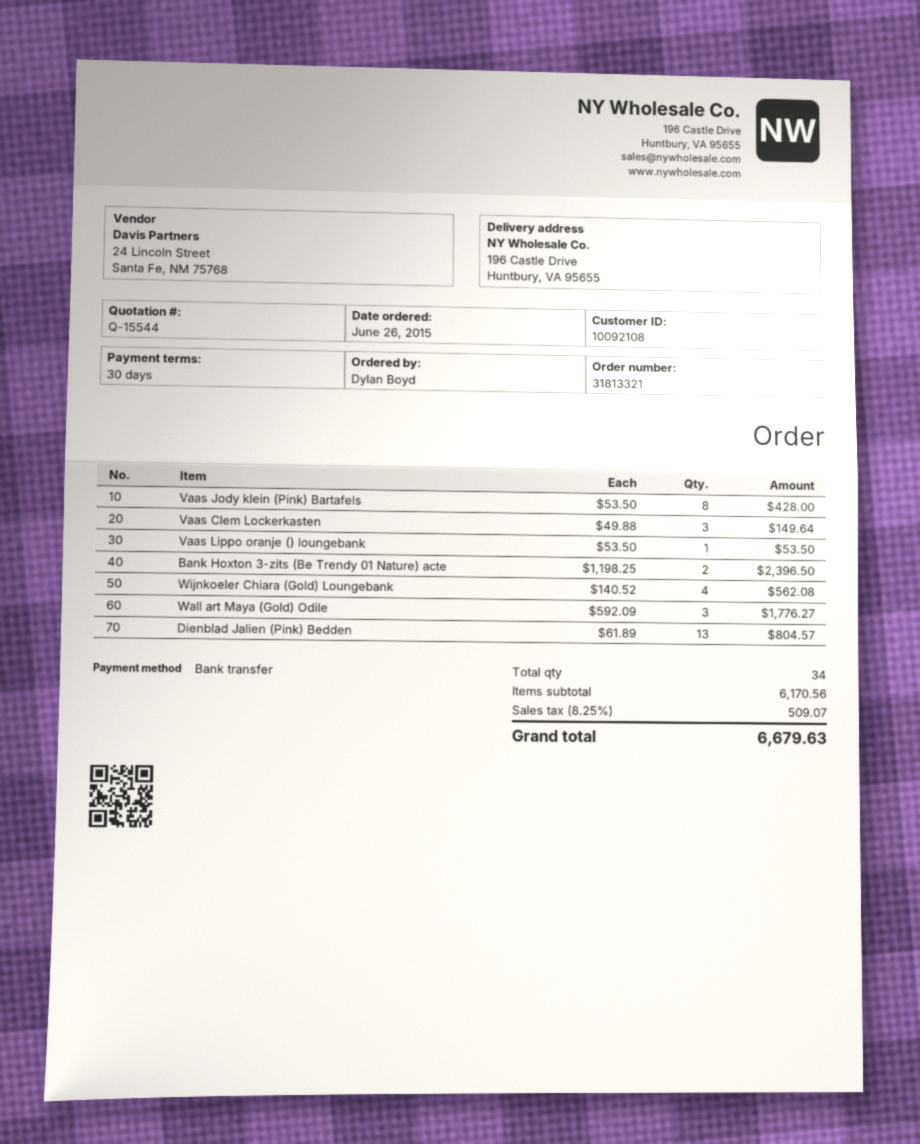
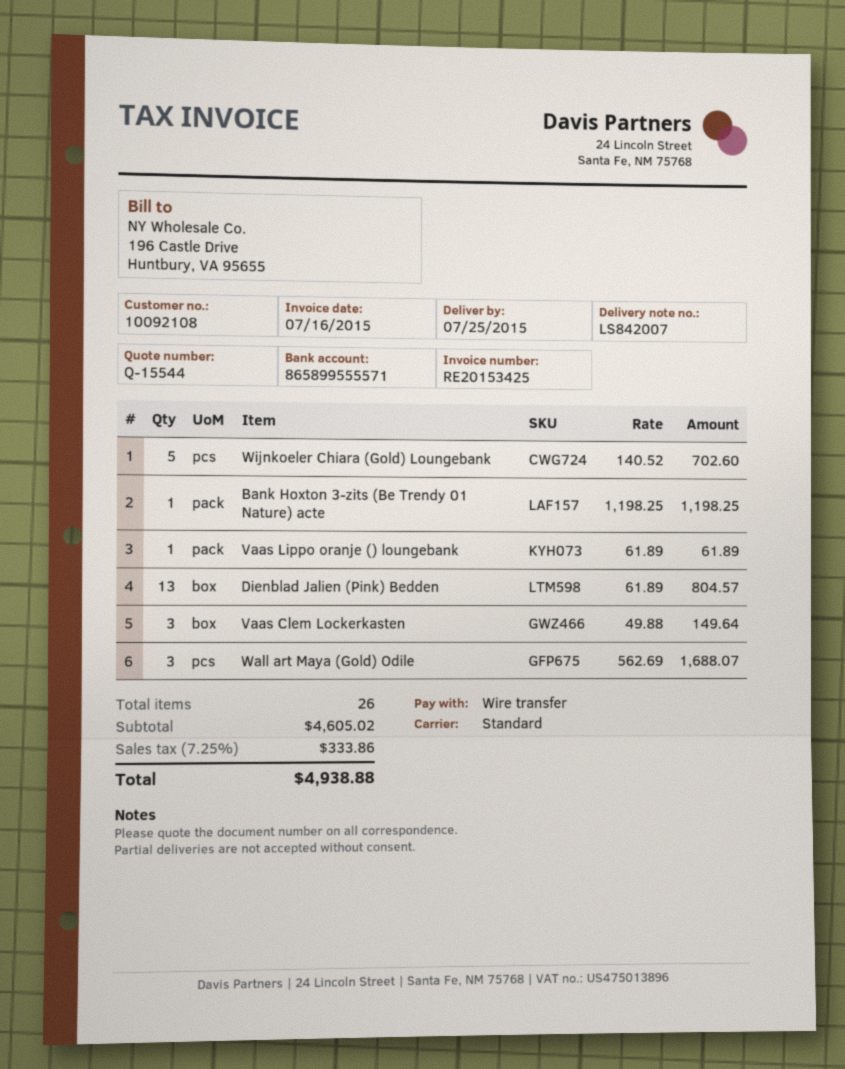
Vaas Jody klein (Pink) Bartafels: 8 x 53.50 = 428.00 -> none
Vaas Lippo oranje () loungebank: 1 x 53.50 = 53.50 -> 1 x 61.89 = 61.89
Bank Hoxton 3-zits (Be Trendy 01 Nature) acte: 2 x 1198.25 = 2396.50 -> 1 x 1198.25 = 1198.25
Wijnkoeler Chiara (Gold) Loungebank: 4 x 140.52 = 562.08 -> 5 x 140.52 = 702.60
Wall art Maya (Gold) Odile: 3 x 592.09 = 1776.27 -> 3 x 562.69 = 1688.07
total quantity: 34 -> 26
subtotal: 6170.56 -> 4605.02
tax: 8.25% = 509.07 -> 7.25% = 333.86
total: 6679.63 -> 4938.88

